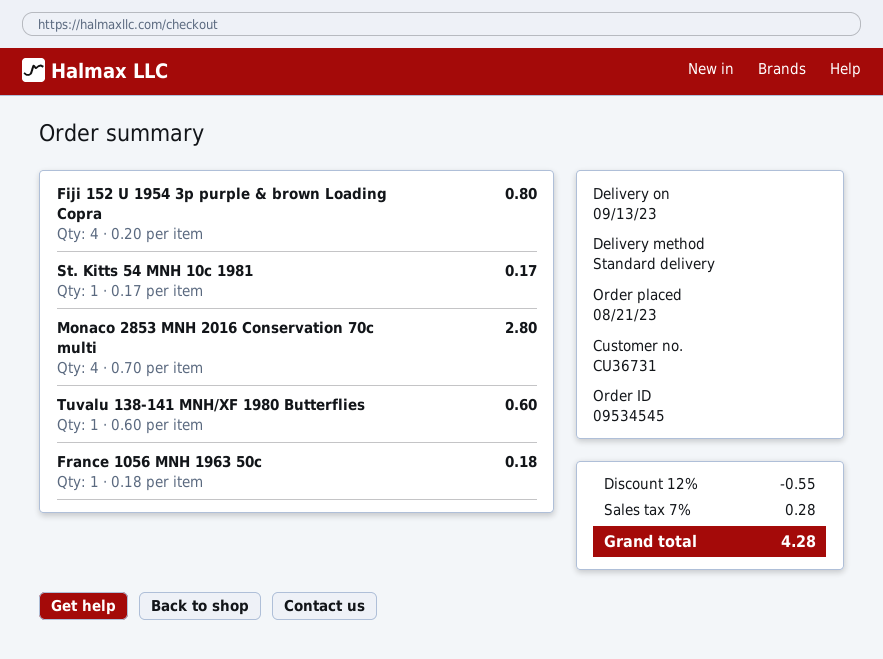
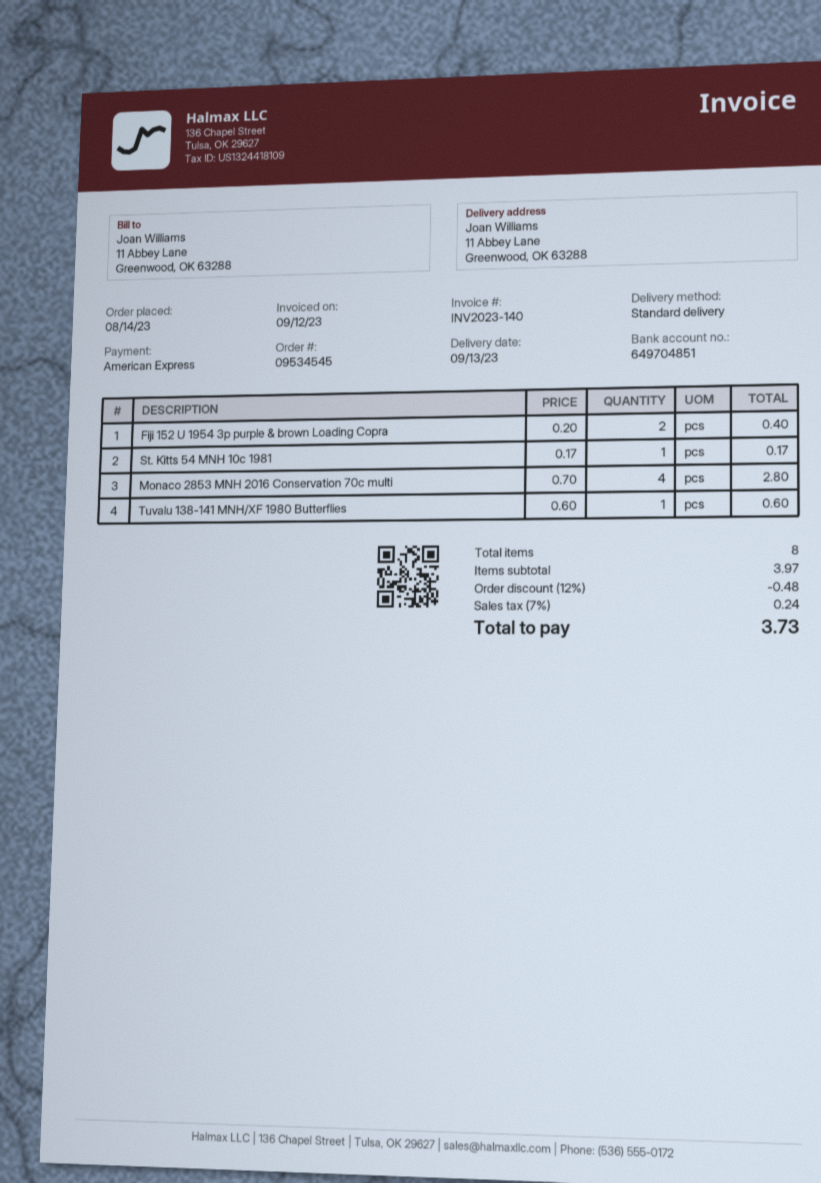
order date: 2023-08-21 -> 2023-08-14
Fiji 152 U 1954 3p purple & brown Loading Copra: 4 x 0.20 = 0.80 -> 2 x 0.20 = 0.40
France 1056 MNH 1963 50c: 1 x 0.18 = 0.18 -> none
discount: 12% = 0.55 -> 12% = 0.48
tax: 7% = 0.28 -> 7% = 0.24
total: 4.28 -> 3.73

